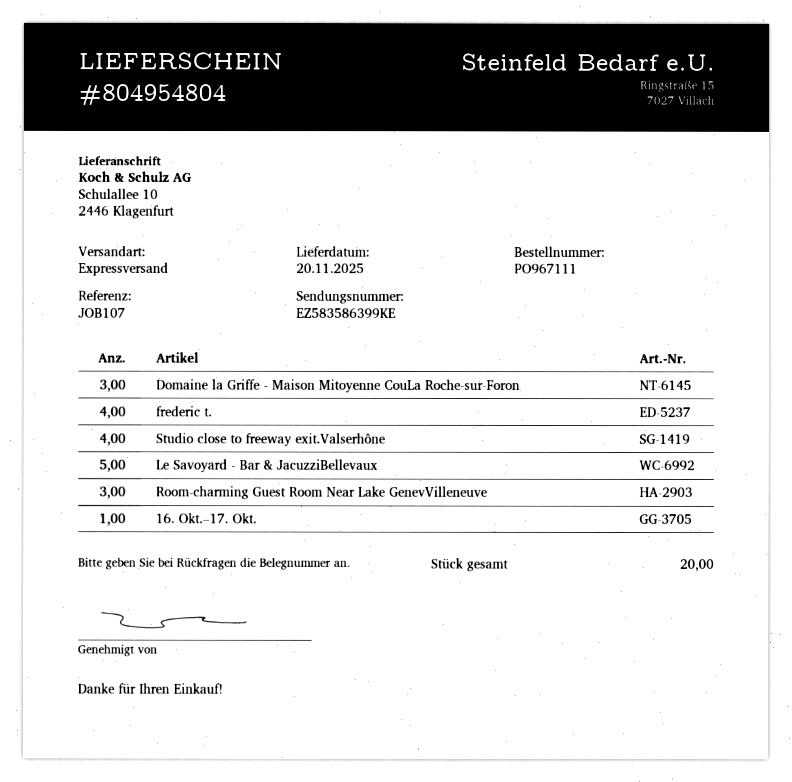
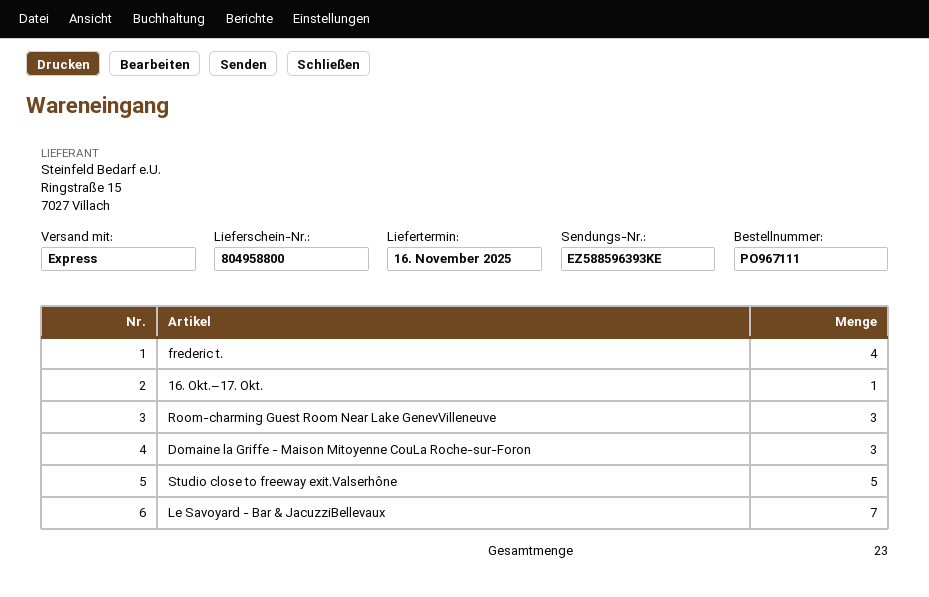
delivery note number: 804954804 -> 804958800
delivery date: 2025-11-20 -> 2025-11-16
tracking number: EZ583586399KE -> EZ588596393KE
Studio close to freeway exit.Valserhône: 4 -> 5
Le Savoyard - Bar & JacuzziBellevaux: 5 -> 7
total quantity: 20 -> 23

